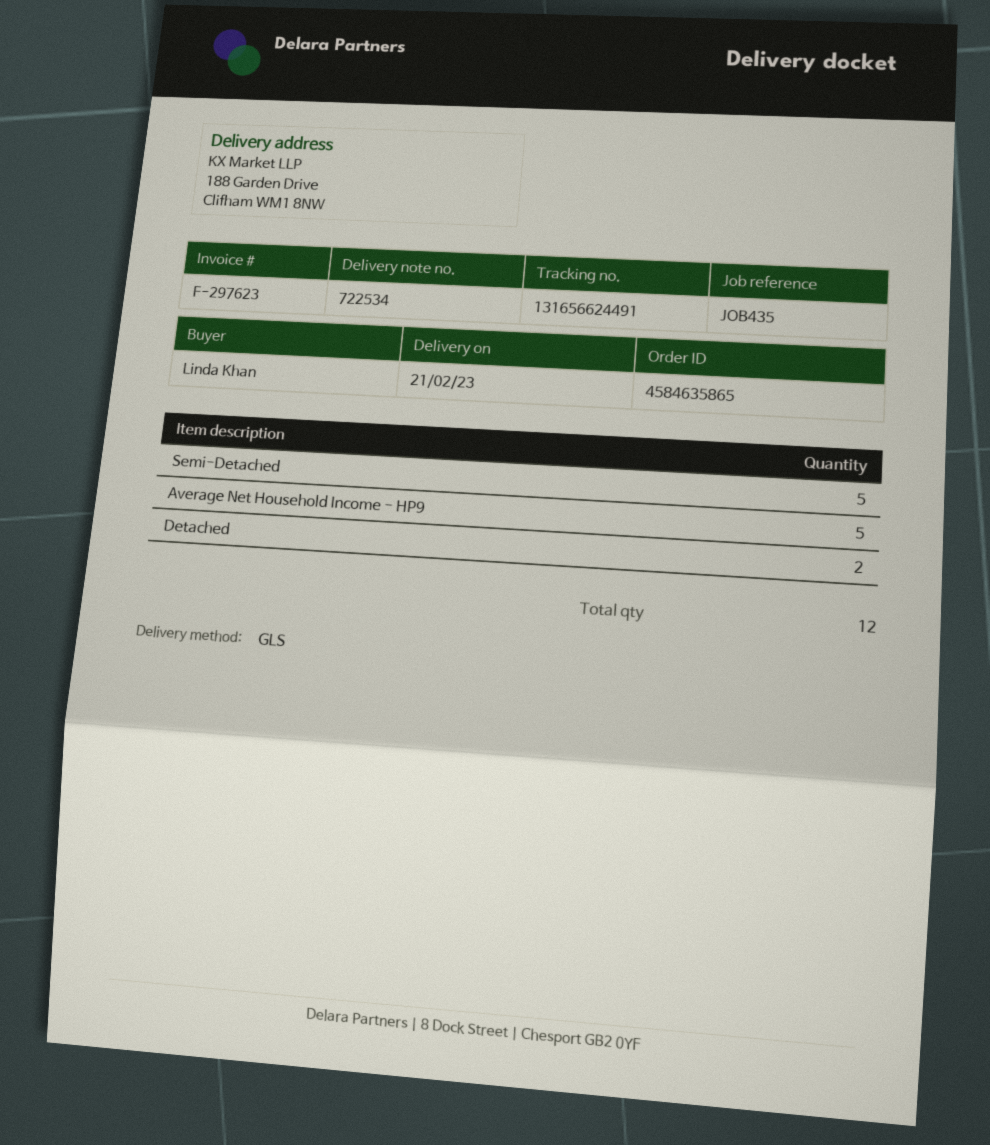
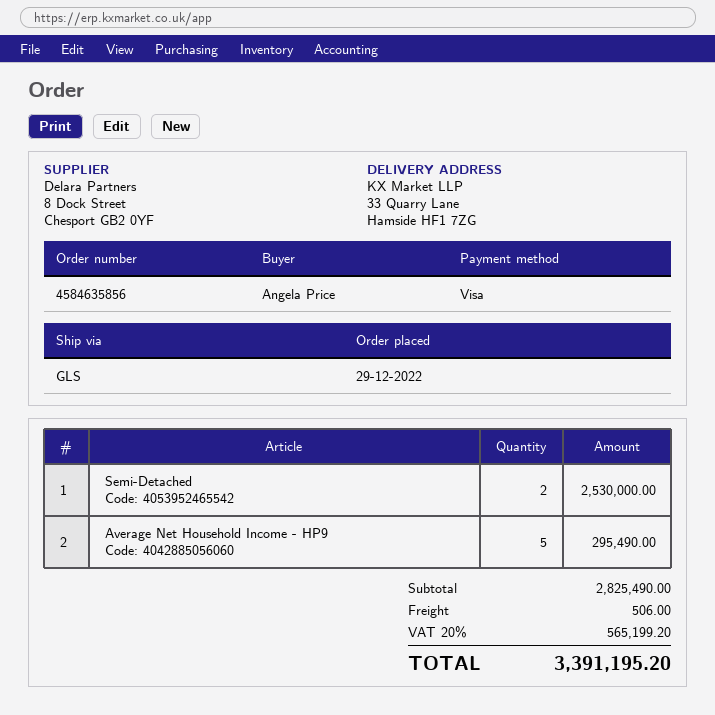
order number: 4584635865 -> 4584635856
ordered by: Linda Khan -> Angela Price
ship to: 188 Garden Drive, Clifham WM1 8NW -> 33 Quarry Lane, Hamside HF1 7ZG
Semi-Detached: 5 -> 2
Detached: 2 -> none

